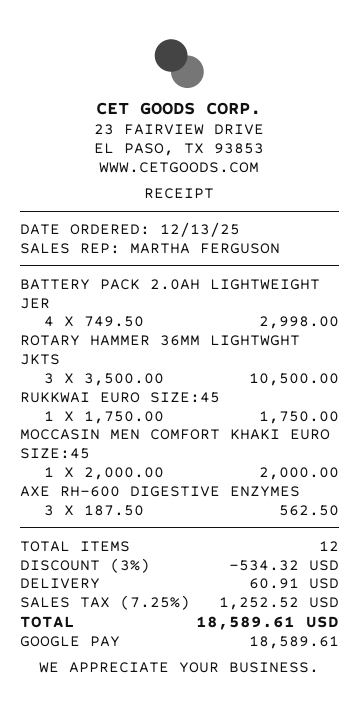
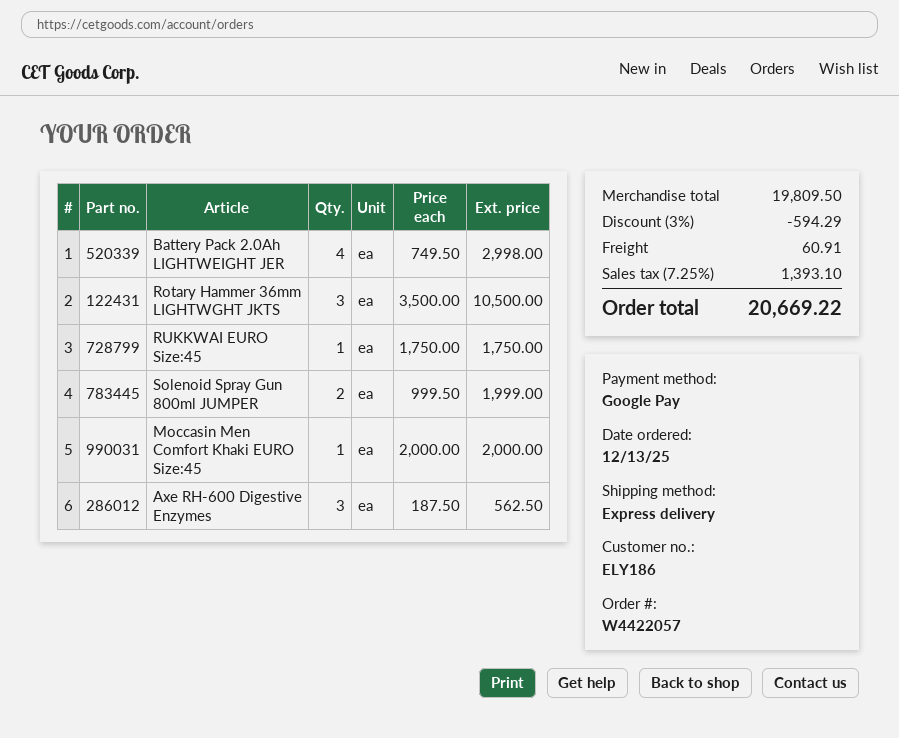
Solenoid Spray Gun 800ml JUMPER: none -> 2 x 999.50 = 1999.00
discount: 3% = 534.32 -> 3% = 594.29
tax: 7.25% = 1252.52 -> 7.25% = 1393.10
total: 18589.61 -> 20669.22

